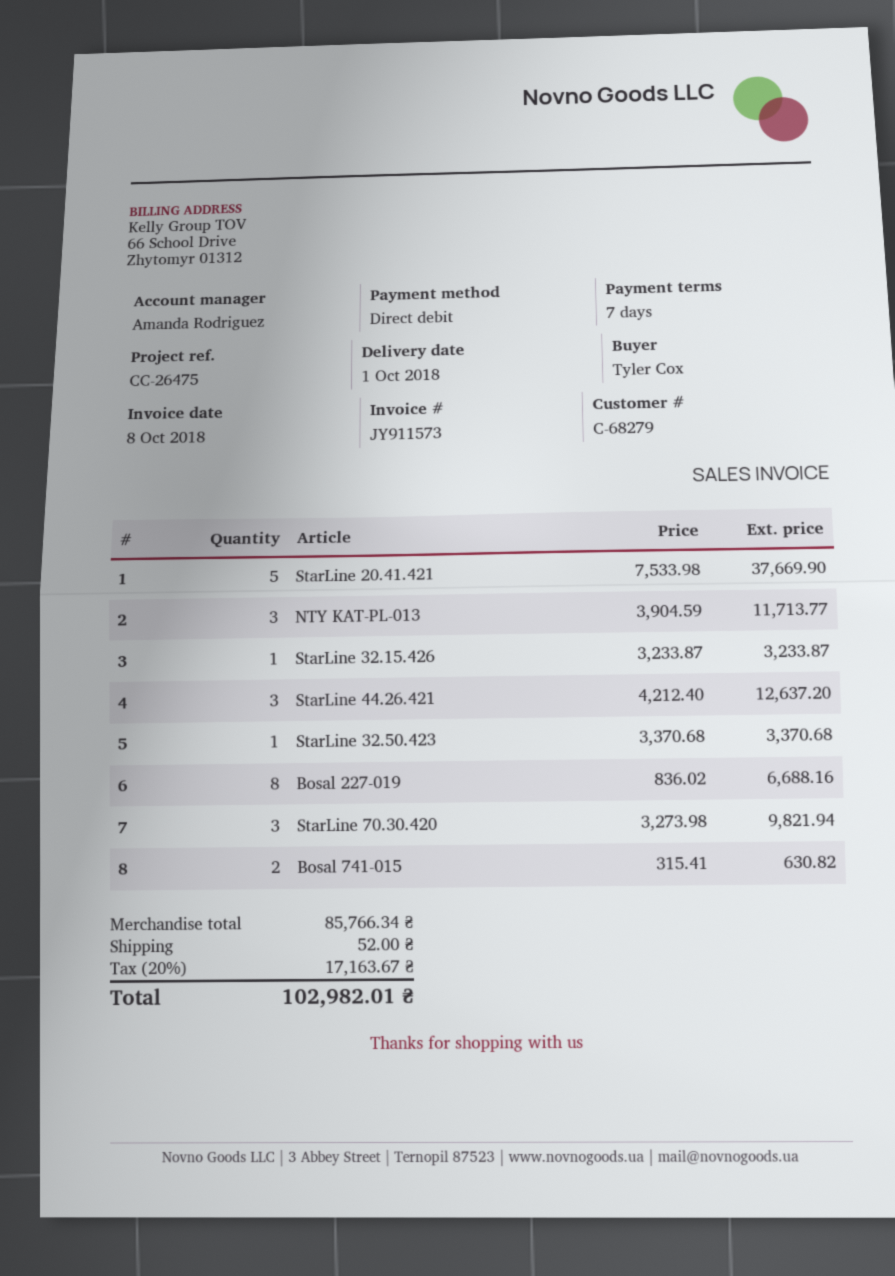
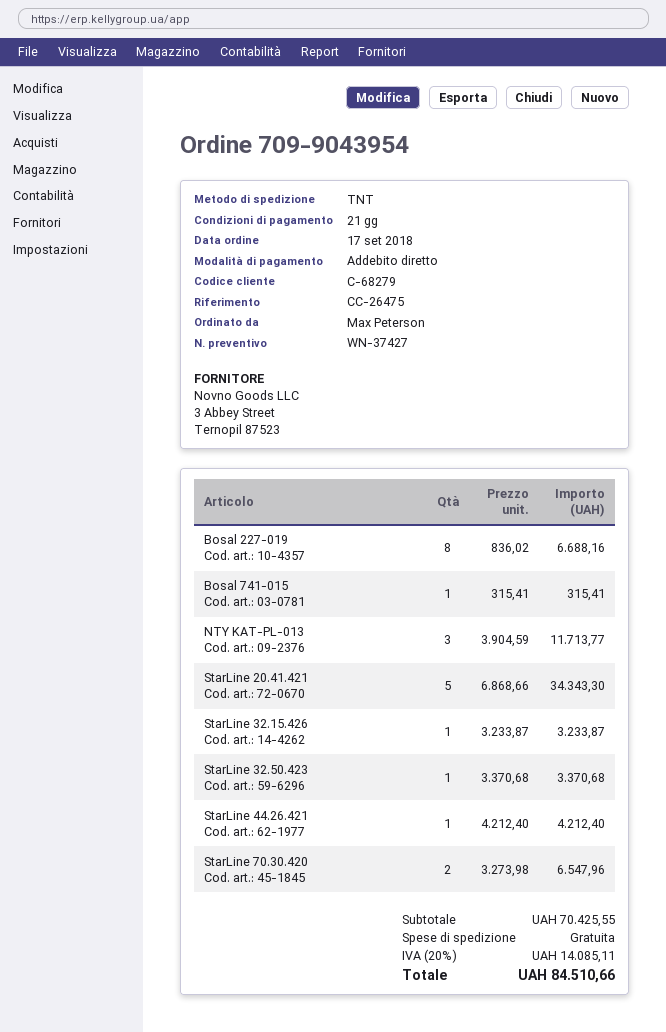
payment terms: 7 days -> 21 days
ordered by: Tyler Cox -> Max Peterson
StarLine 20.41.421: 5 x 7533.98 = 37669.90 -> 5 x 6868.66 = 34343.30
StarLine 44.26.421: 3 x 4212.40 = 12637.20 -> 1 x 4212.40 = 4212.40
StarLine 70.30.420: 3 x 3273.98 = 9821.94 -> 2 x 3273.98 = 6547.96
Bosal 741-015: 2 x 315.41 = 630.82 -> 1 x 315.41 = 315.41
subtotal: 85766.34 -> 70425.55
shipping: 52.00 -> 0.00
tax: 20% = 17163.67 -> 20% = 14085.11
total: 102982.01 -> 84510.66

